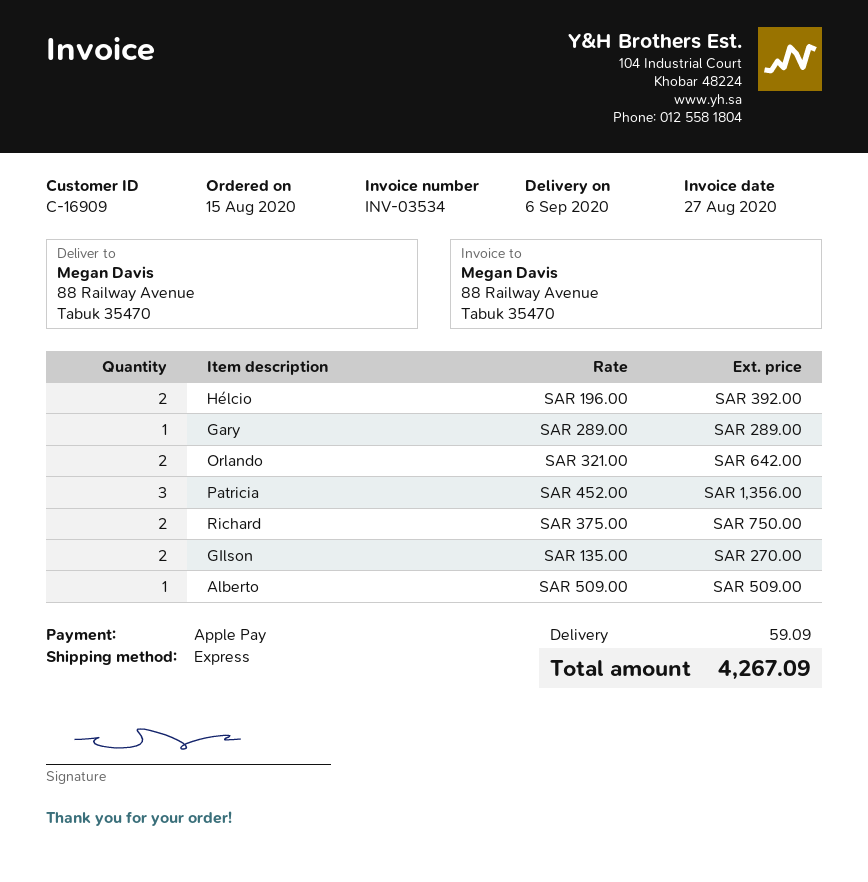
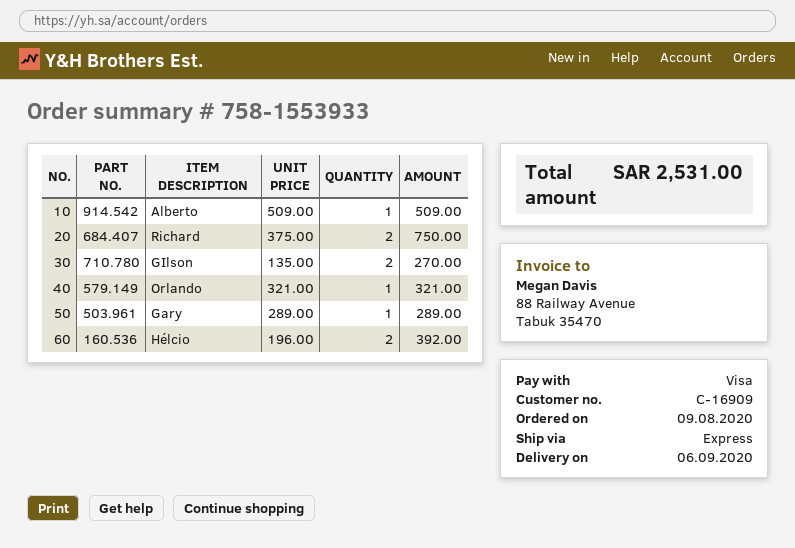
order date: 2020-08-15 -> 2020-08-09
payment method: Apple Pay -> Visa
Orlando: 2 x 321.00 = 642.00 -> 1 x 321.00 = 321.00
Patricia: 3 x 452.00 = 1356.00 -> none
shipping: 59.09 -> none
total: 4267.09 -> 2531.00

